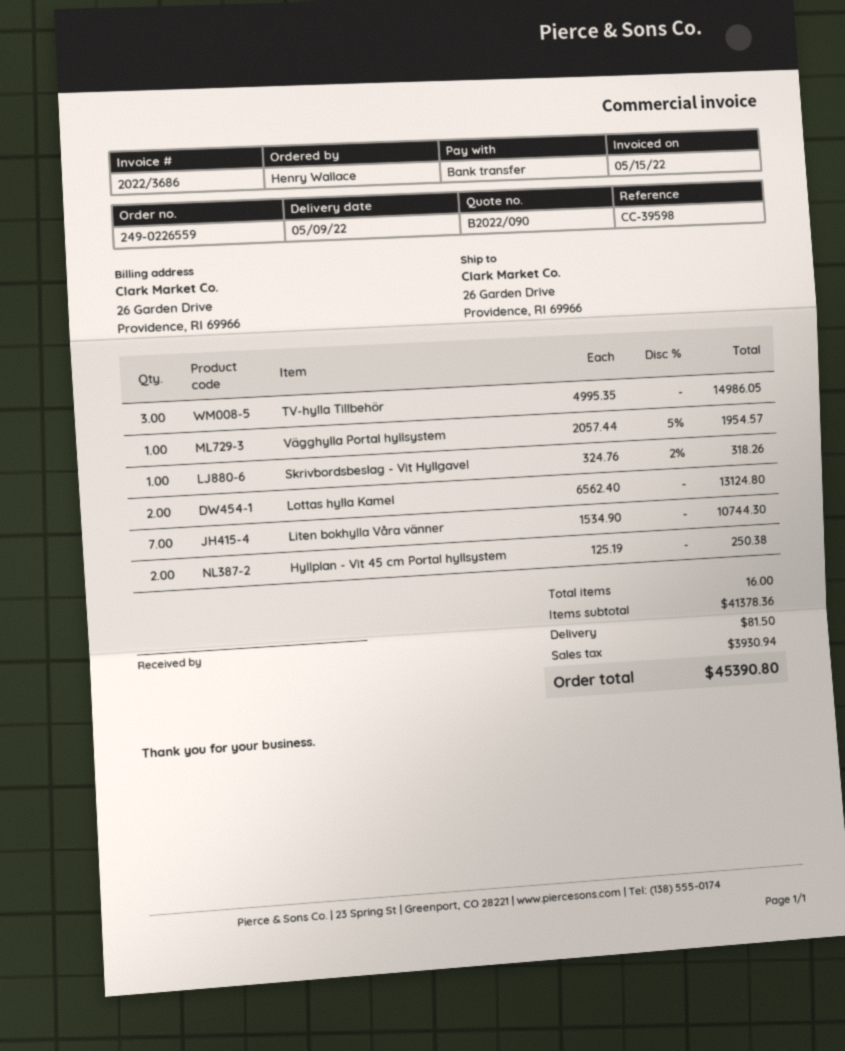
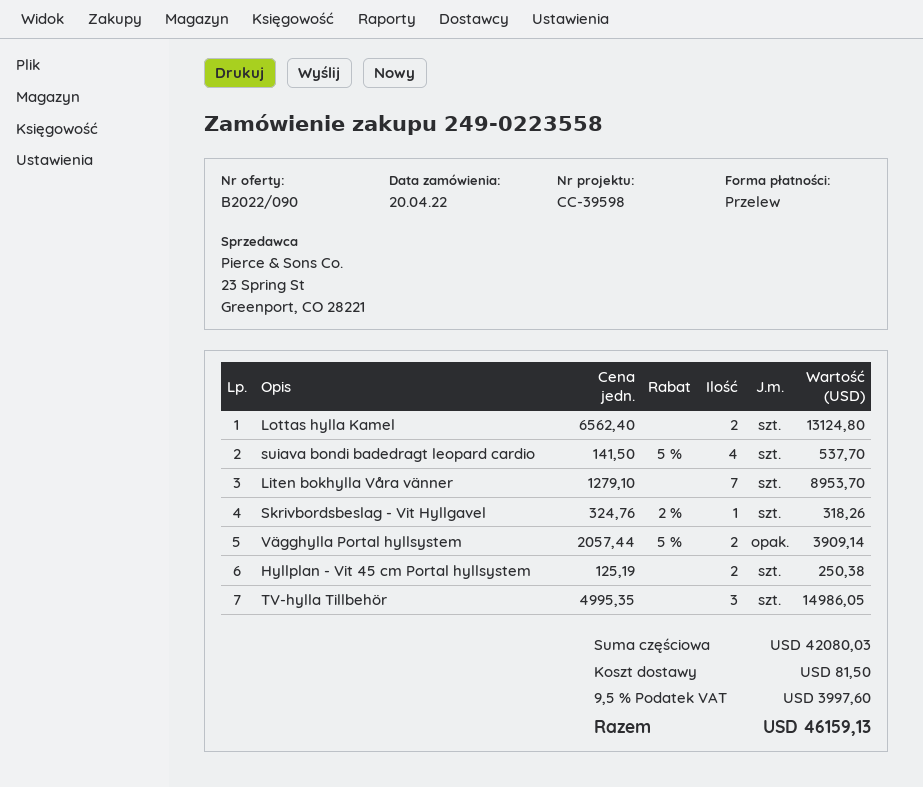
order number: 249-0226559 -> 249-0223558
Vägghylla Portal hyllsystem: 1 x 2057.44 - 5% = 1954.57 -> 2 x 2057.44 - 5% = 3909.14
Liten bokhylla Våra vänner: 7 x 1534.90 = 10744.30 -> 7 x 1279.10 = 8953.70
suiava bondi badedragt leopard cardio: none -> 4 x 141.50 - 5% = 537.70
subtotal: 41378.36 -> 42080.03
tax: 3930.94 -> 3997.60
total: 45390.80 -> 46159.13

